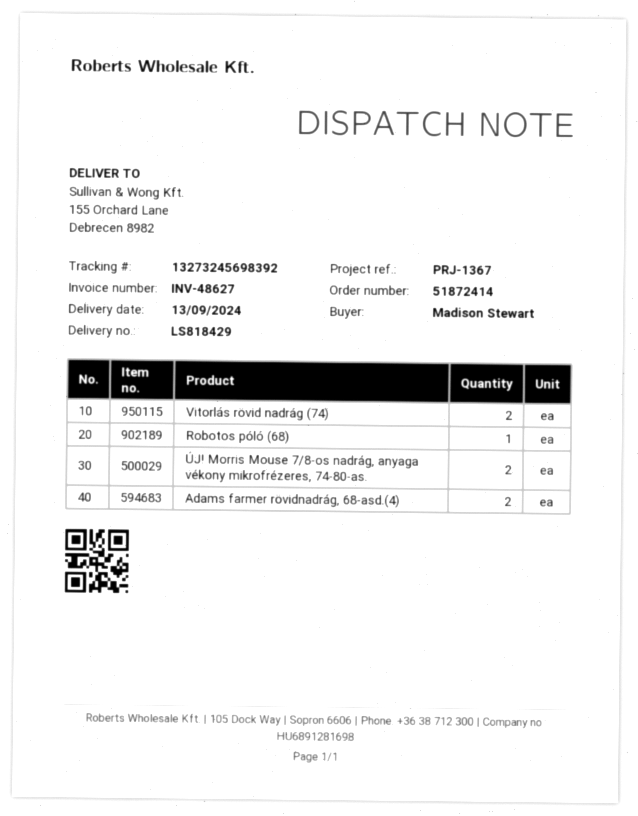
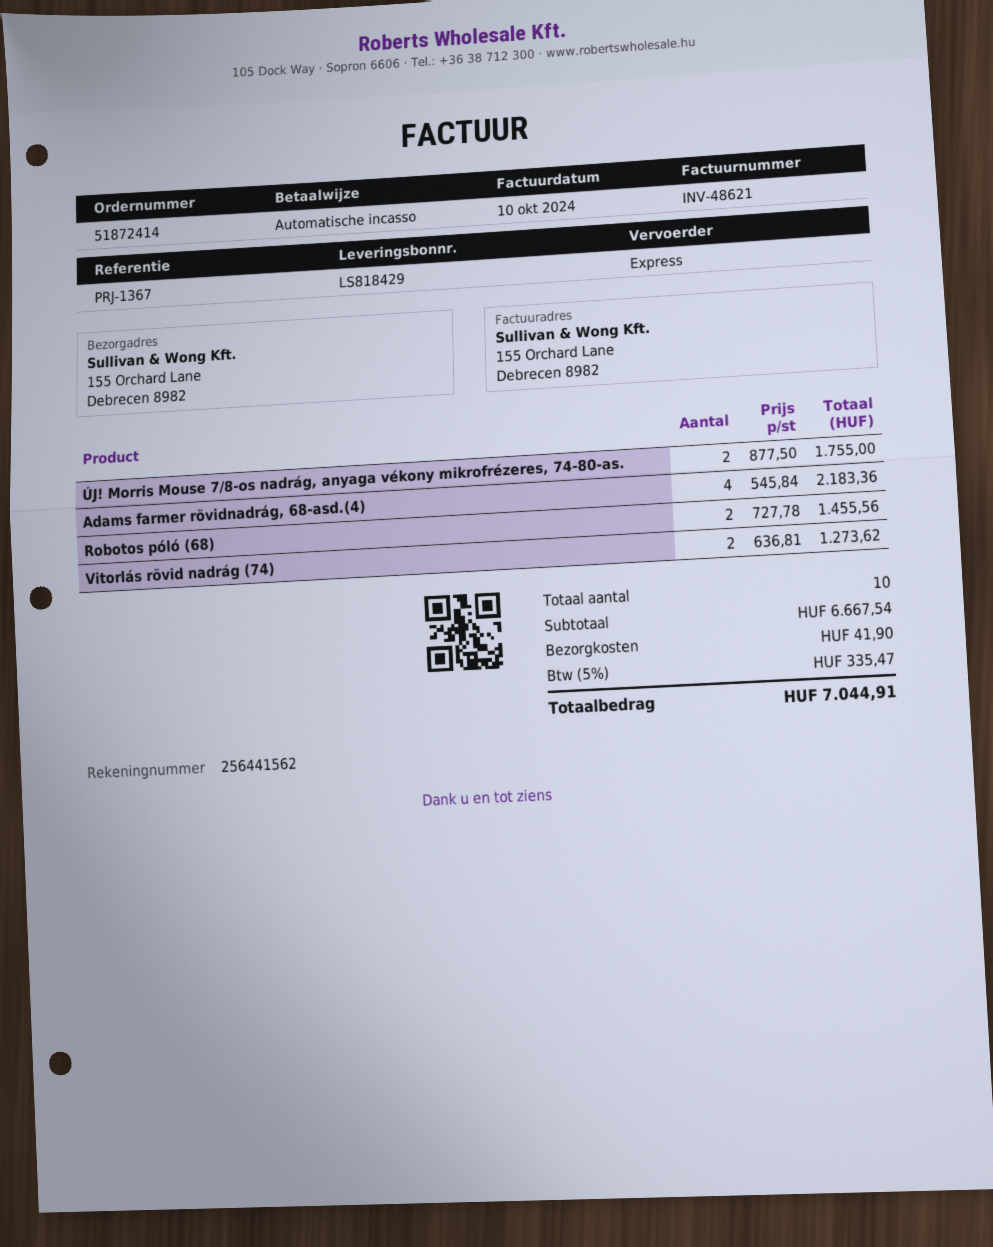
invoice number: INV-48627 -> INV-48621
Robotos póló (68): 1 -> 2
Adams farmer rövidnadrág, 68-asd.(4): 2 -> 4

